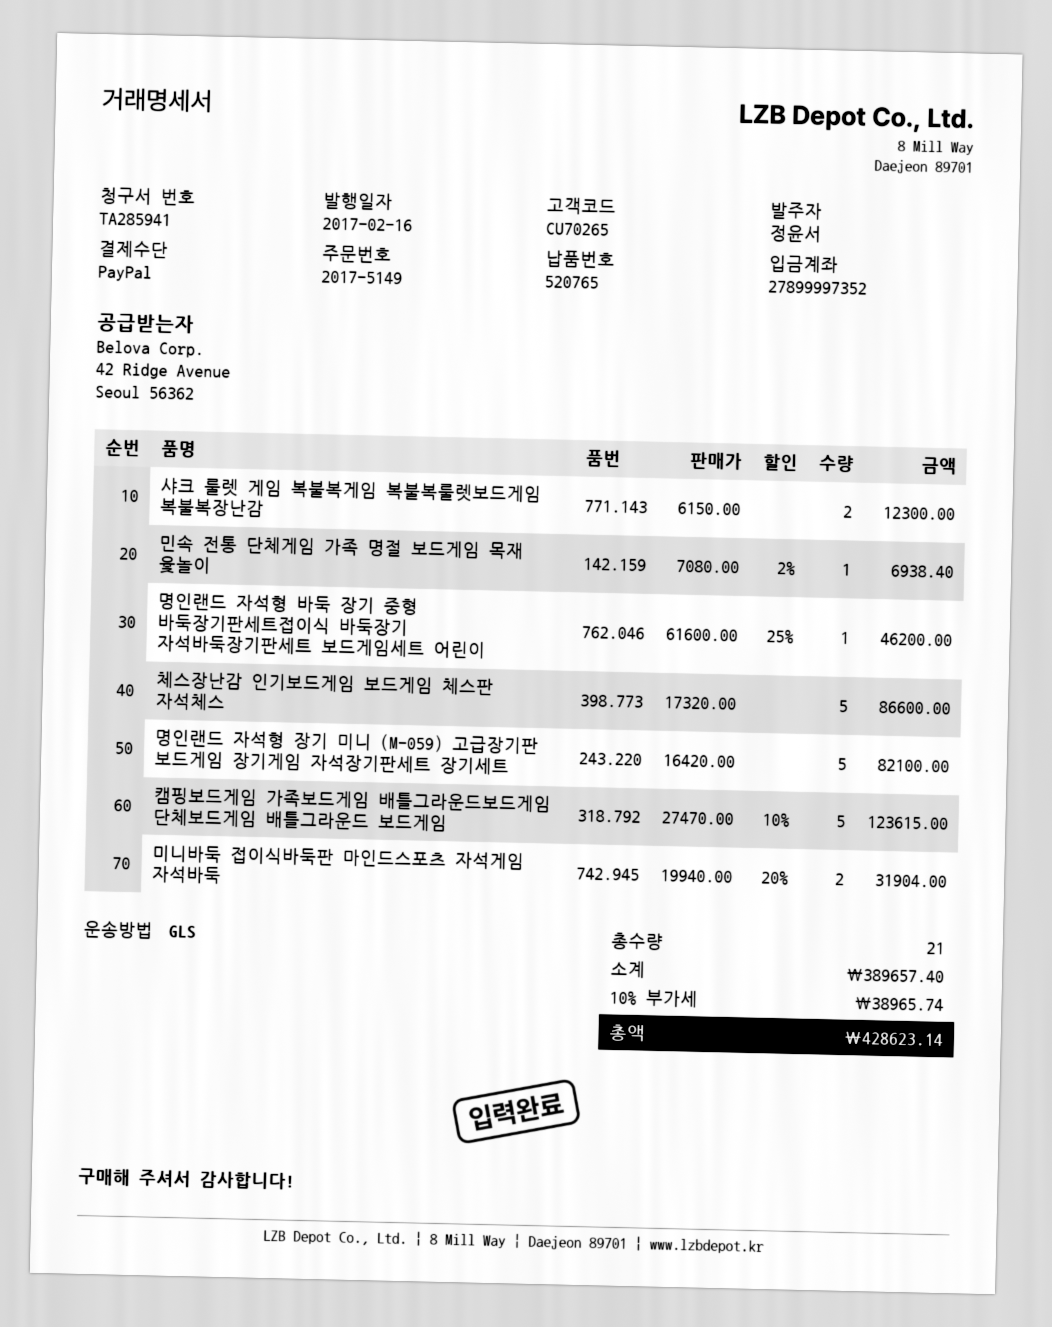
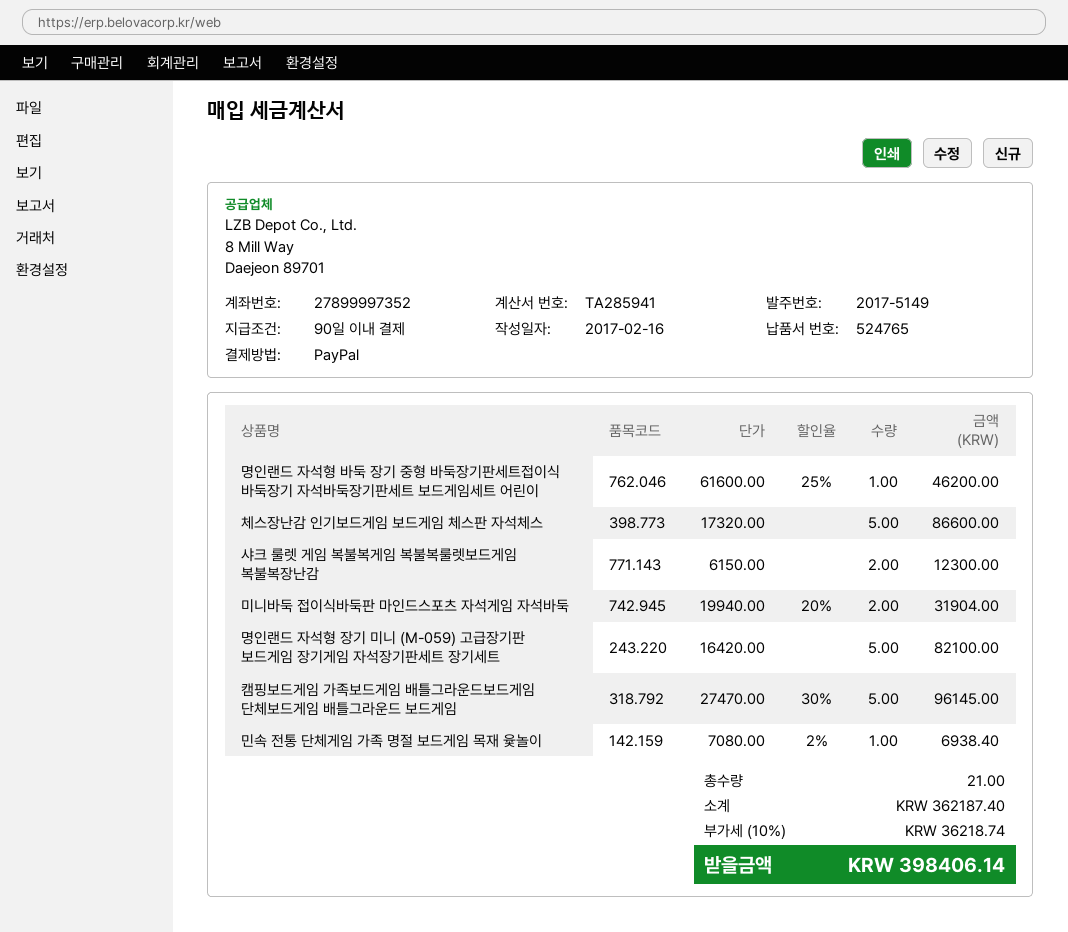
delivery note number: 520765 -> 524765
캠핑보드게임 가족보드게임 배틀그라운드보드게임 단체보드게임 배틀그라운드 보드게임: 5 x 27470.00 - 10% = 123615.00 -> 5 x 27470.00 - 30% = 96145.00
subtotal: 389657.40 -> 362187.40
tax: 10% = 38965.74 -> 10% = 36218.74
total: 428623.14 -> 398406.14

